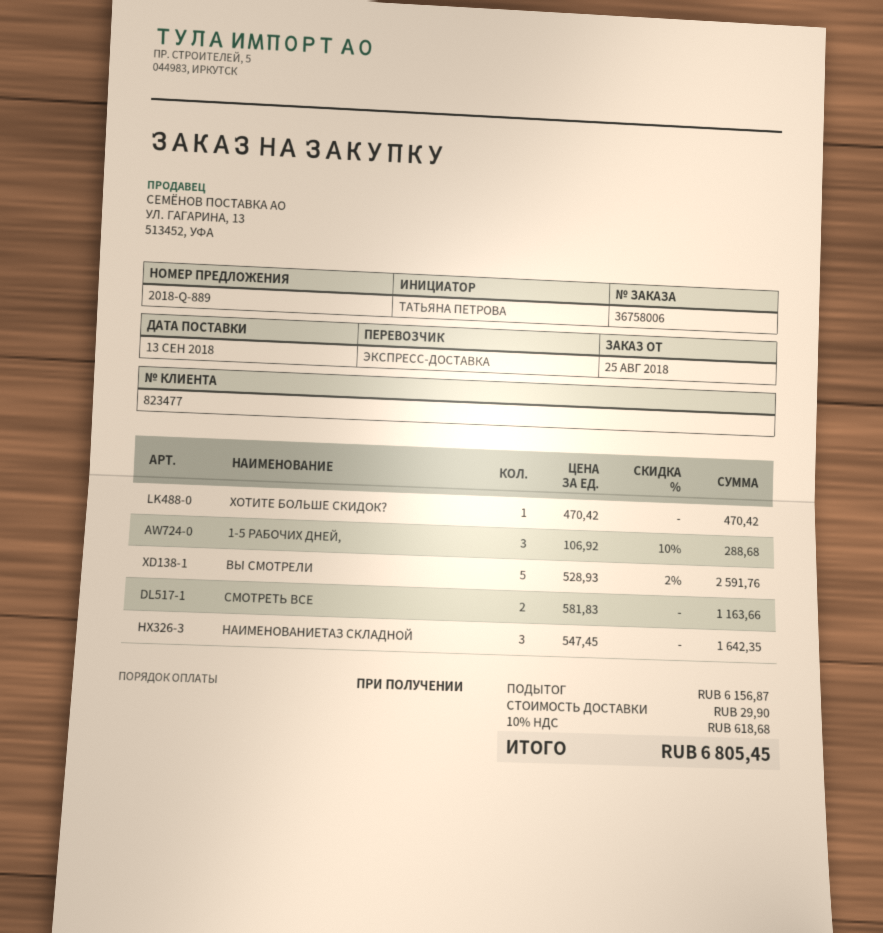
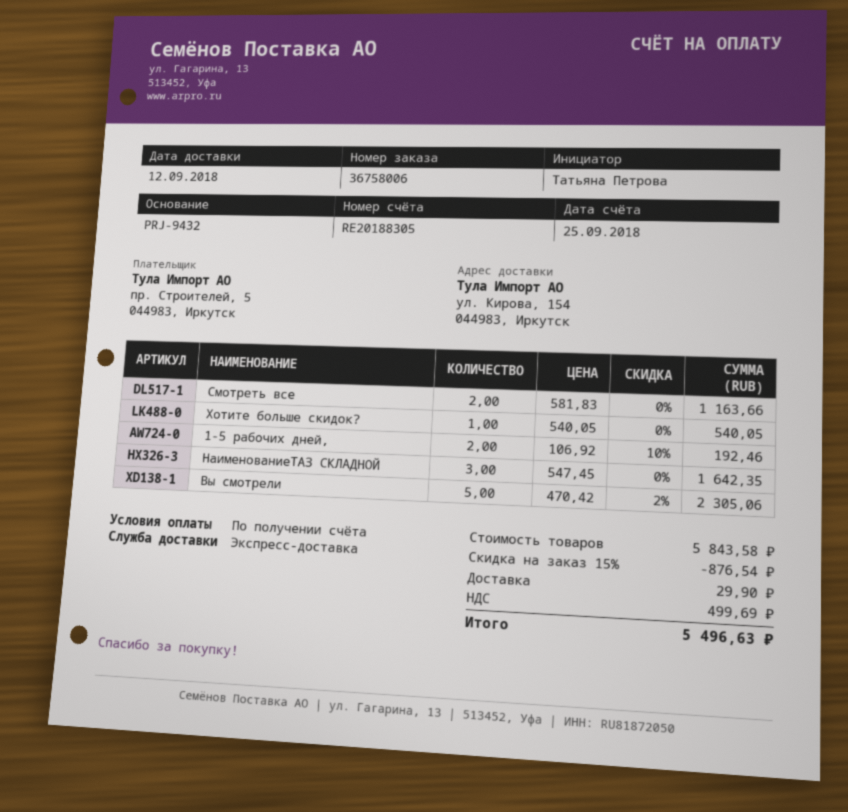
delivery date: 2018-09-13 -> 2018-09-12
ХОТИТЕ БОЛЬШЕ СКИДОК?: 1 x 470.42 = 470.42 -> 1 x 540.05 = 540.05
1-5 РАБОЧИХ ДНЕЙ,: 3 x 106.92 - 10% = 288.68 -> 2 x 106.92 - 10% = 192.46
ВЫ СМОТРЕЛИ: 5 x 528.93 - 2% = 2591.76 -> 5 x 470.42 - 2% = 2305.06
subtotal: 6156.87 -> 5843.58
discount: none -> 15% = 876.54
tax: 618.68 -> 499.69
total: 6805.45 -> 5496.63

